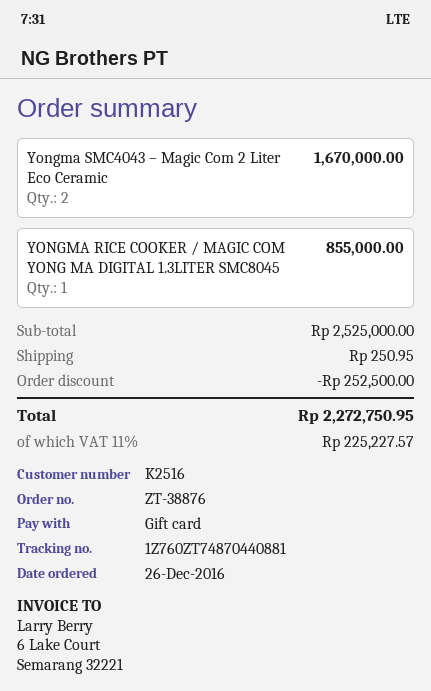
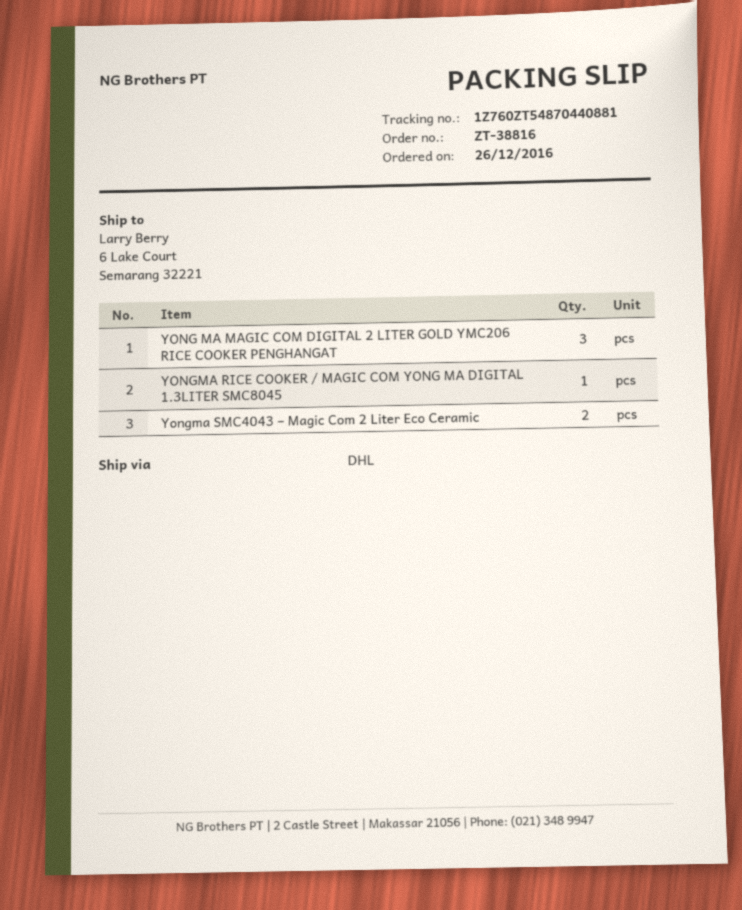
order number: ZT-38876 -> ZT-38816
tracking number: 1Z760ZT74870440881 -> 1Z760ZT54870440881
YONG MA MAGIC COM DIGITAL 2 LITER GOLD YMC206 RICE COOKER PENGHANGAT: none -> 3

